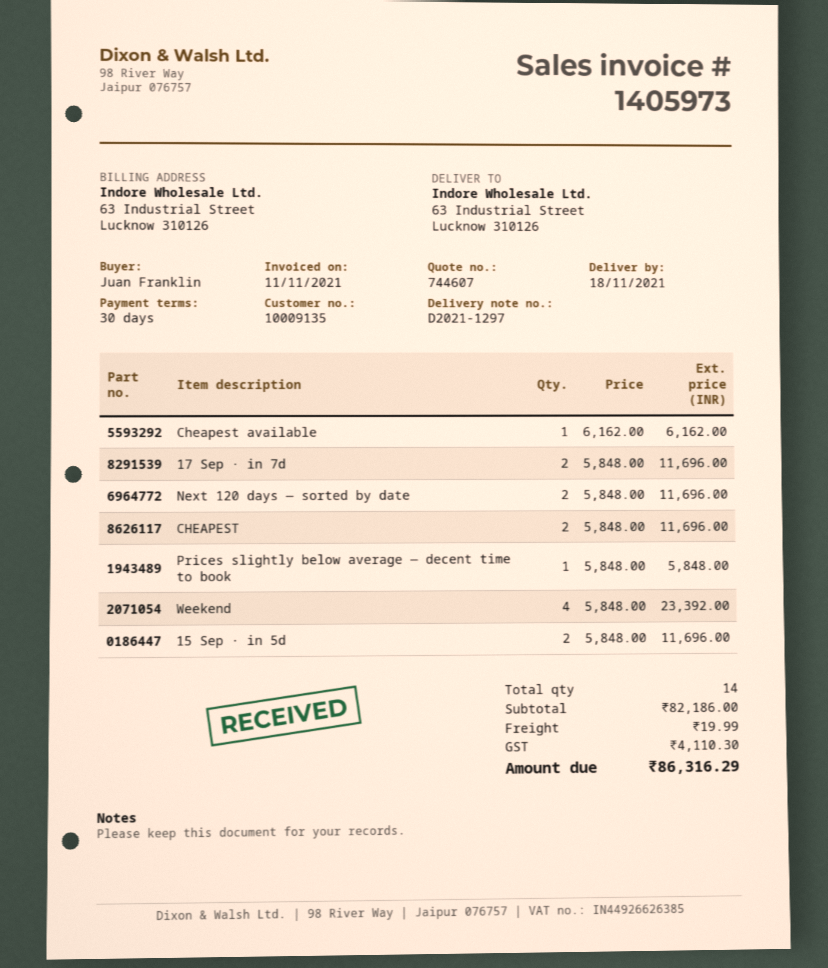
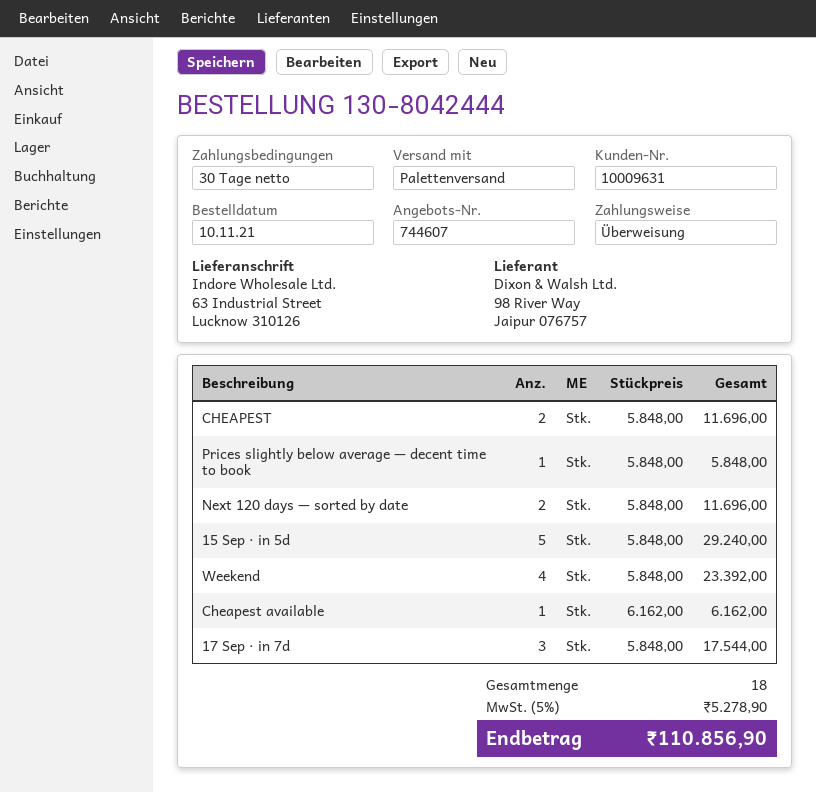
customer number: 10009135 -> 10009631
17 Sep · in 7d: 2 x 5848.00 = 11696.00 -> 3 x 5848.00 = 17544.00
15 Sep · in 5d: 2 x 5848.00 = 11696.00 -> 5 x 5848.00 = 29240.00
total quantity: 14 -> 18
shipping: 19.99 -> none
tax: 4110.30 -> 5278.90
total: 86316.29 -> 110856.90

